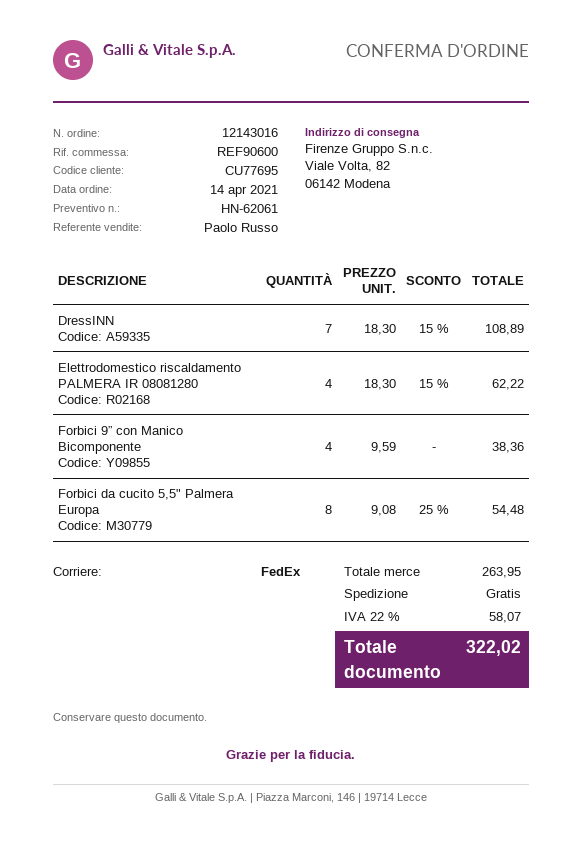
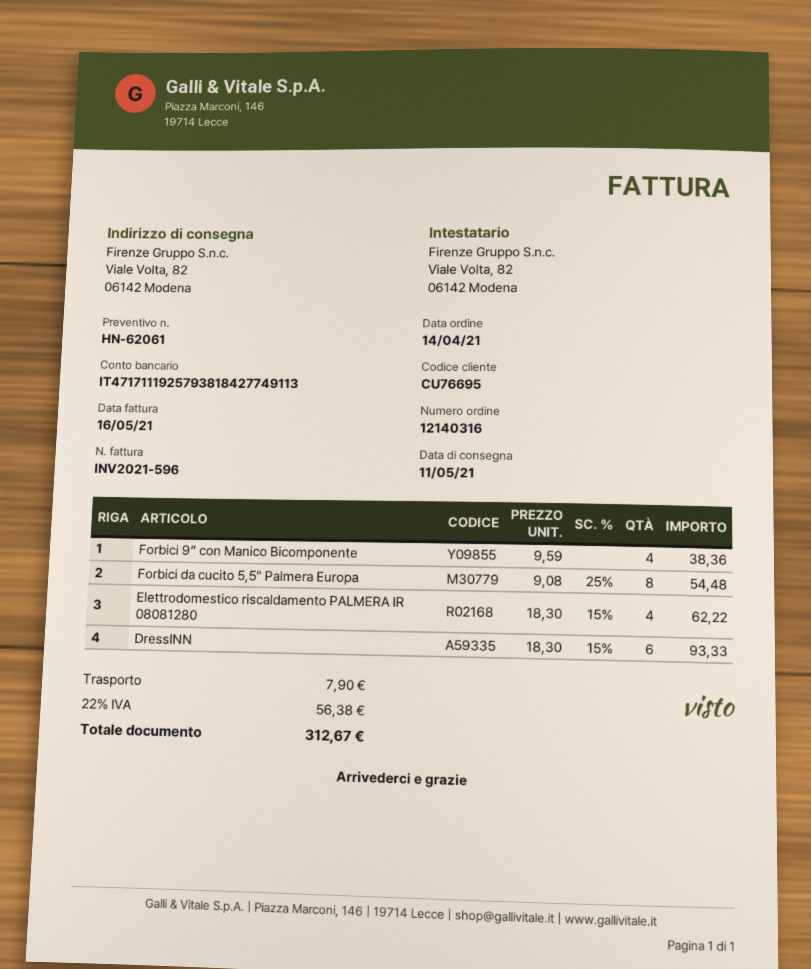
order number: 12143016 -> 12140316
customer number: CU77695 -> CU76695
DressINN: 7 x 18.30 - 15% = 108.89 -> 6 x 18.30 - 15% = 93.33
shipping: 0.00 -> 7.90
tax: 22% = 58.07 -> 22% = 56.38
total: 322.02 -> 312.67

